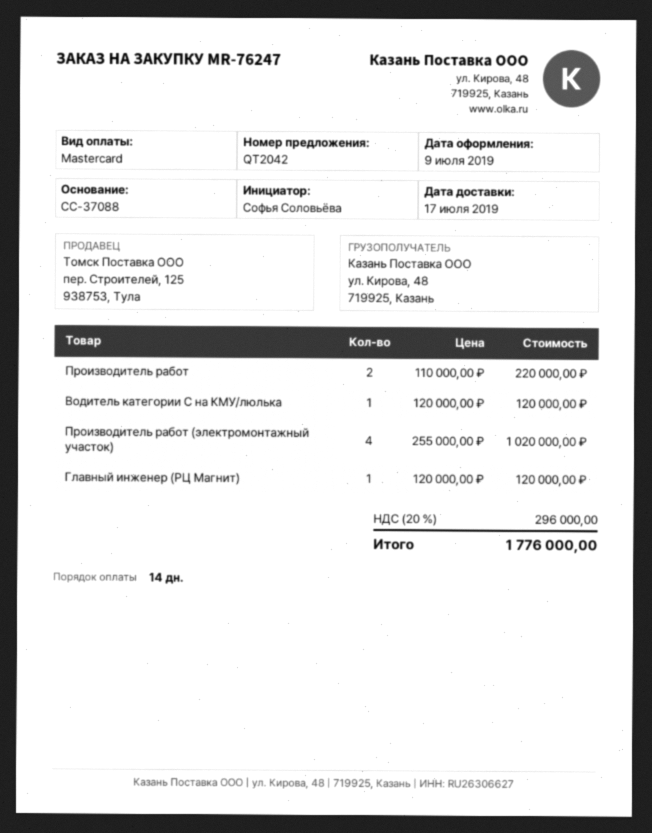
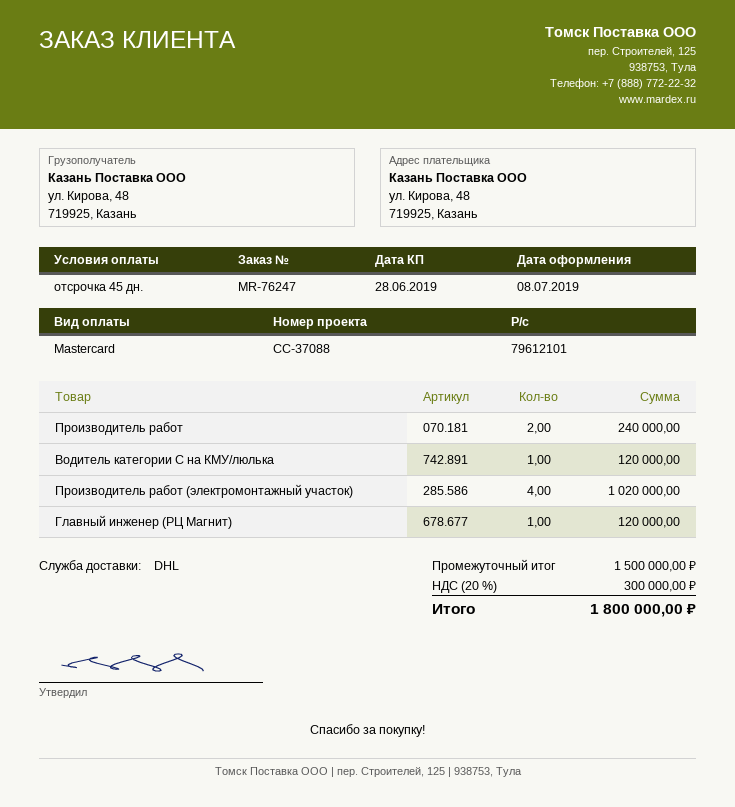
order date: 2019-07-09 -> 2019-07-08
payment terms: 14 days -> 45 days
Производитель работ: 2 for 220000.00 -> 2 for 240000.00
tax: 20% = 296000.00 -> 20% = 300000.00
total: 1776000.00 -> 1800000.00

